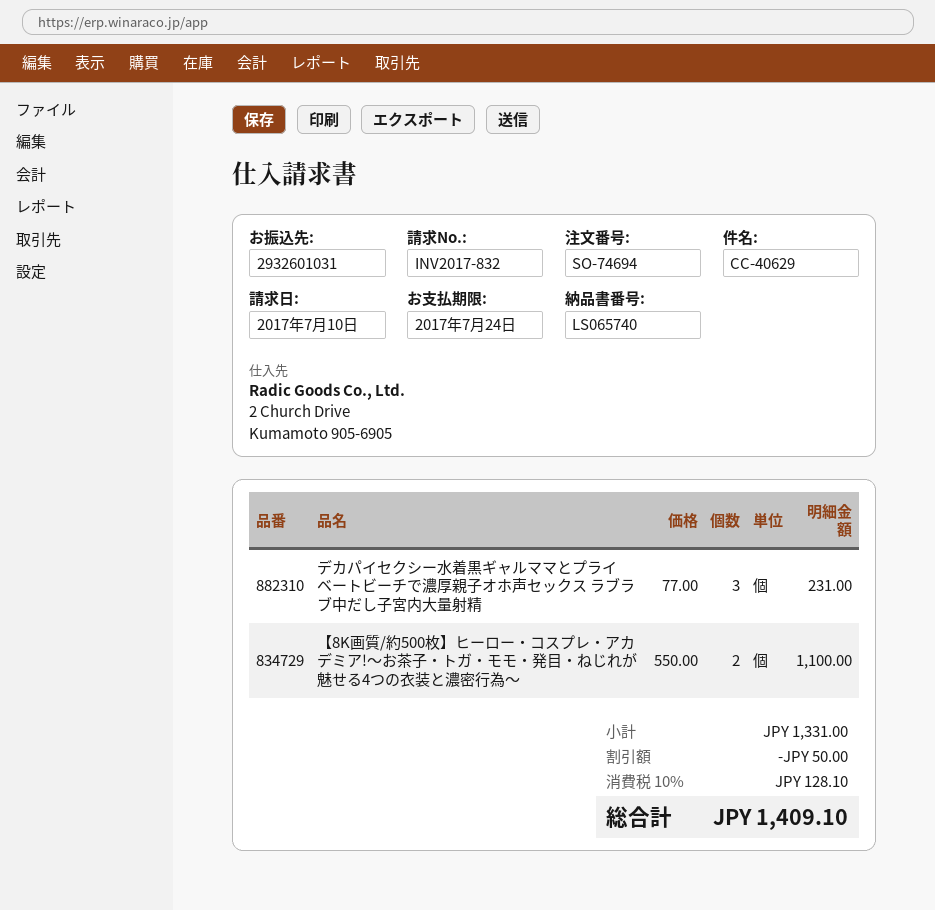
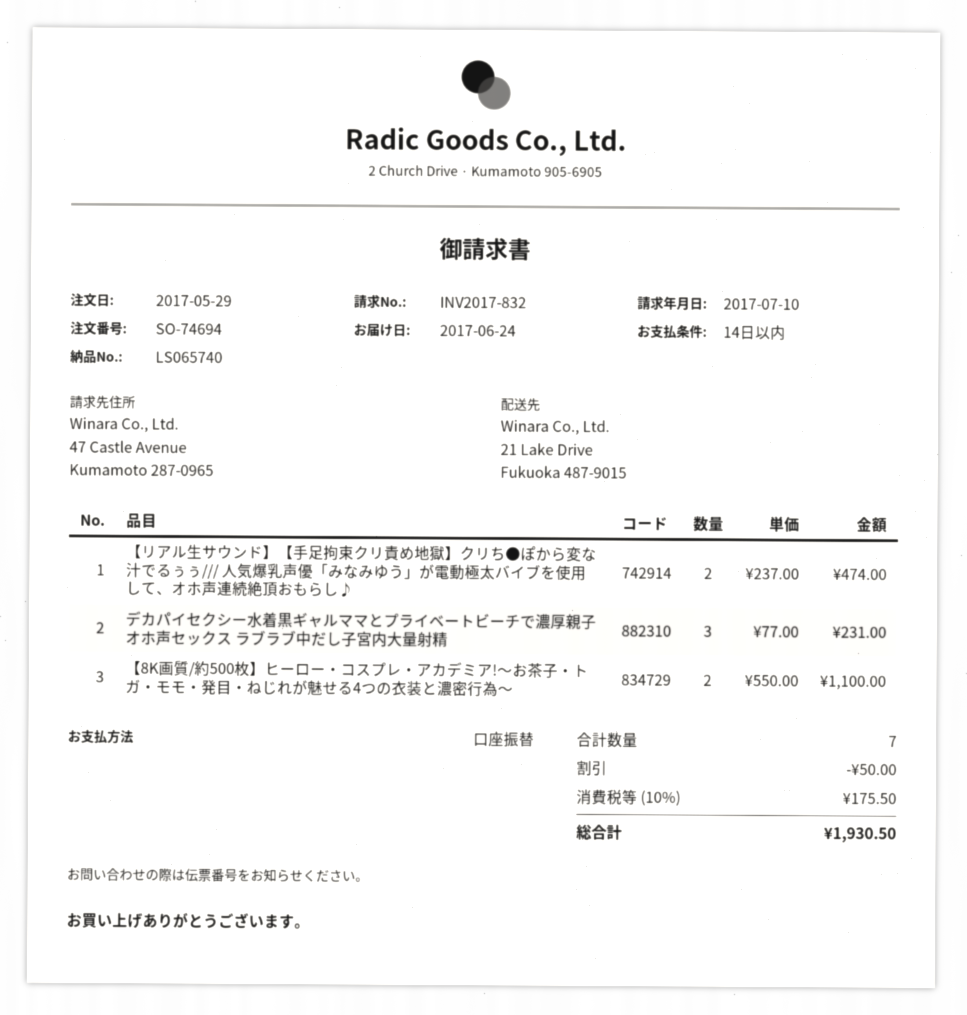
【リアル生サウンド】【手足拘束クリ責め地獄】クリち●ぽから変な汁でるぅぅ/// 人気爆乳声優「みなみゆう」が電動極太バイブを使用して、オホ声連続絶頂おもらし♪: none -> 2 x 237.00 = 474.00
tax: 10% = 128.10 -> 10% = 175.50
total: 1409.10 -> 1930.50

